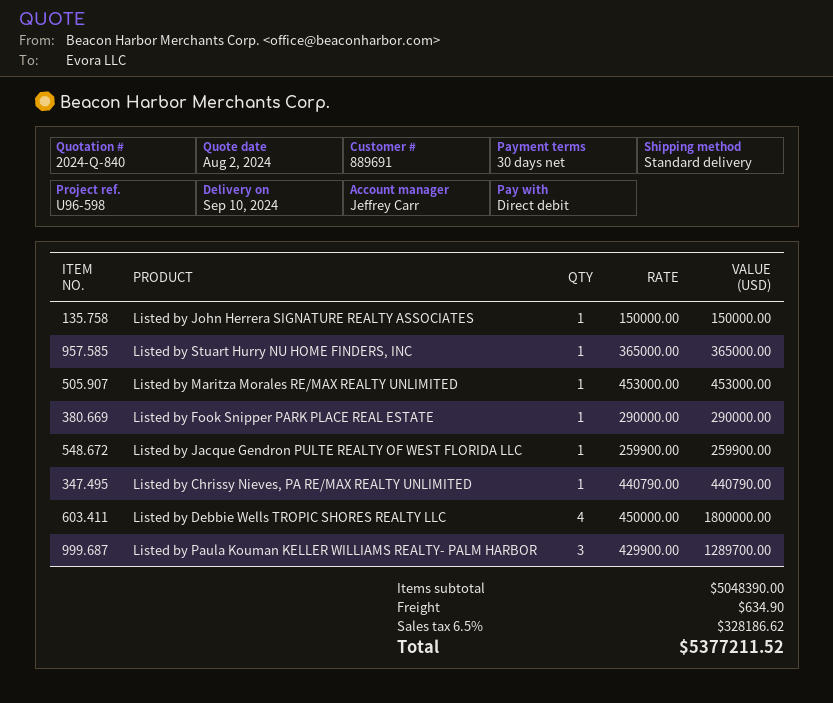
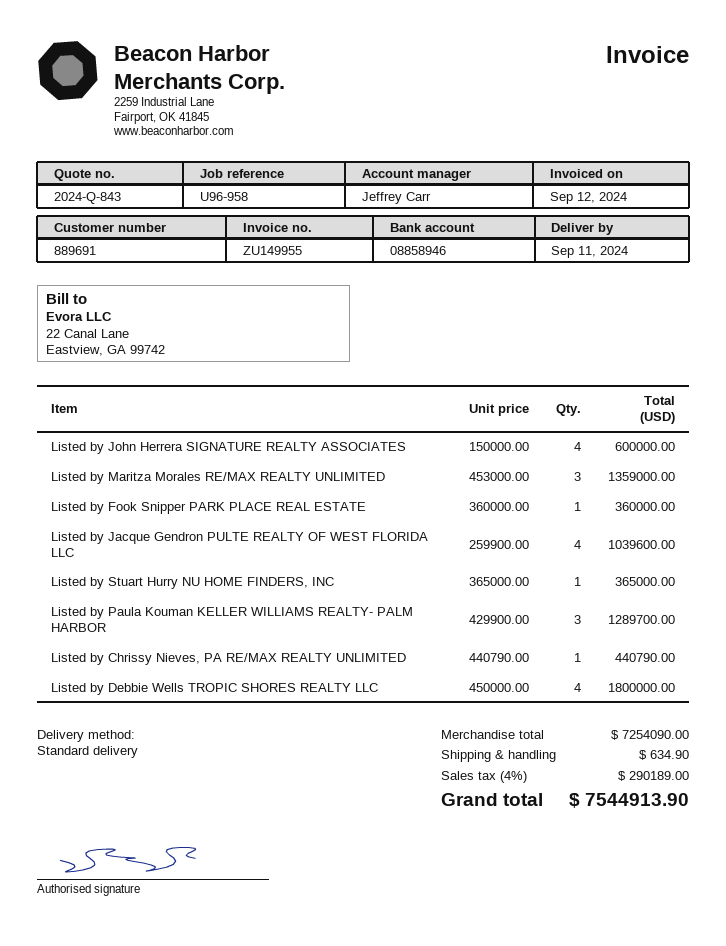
quote number: 2024-Q-840 -> 2024-Q-843
delivery date: 2024-09-10 -> 2024-09-11
reference: U96-598 -> U96-958
Listed by John Herrera SIGNATURE REALTY ASSOCIATES: 1 x 150000.00 = 150000.00 -> 4 x 150000.00 = 600000.00
Listed by Maritza Morales RE/MAX REALTY UNLIMITED: 1 x 453000.00 = 453000.00 -> 3 x 453000.00 = 1359000.00
Listed by Fook Snipper PARK PLACE REAL ESTATE: 1 x 290000.00 = 290000.00 -> 1 x 360000.00 = 360000.00
Listed by Jacque Gendron PULTE REALTY OF WEST FLORIDA LLC: 1 x 259900.00 = 259900.00 -> 4 x 259900.00 = 1039600.00
subtotal: 5048390.00 -> 7254090.00
tax: 6.5% = 328186.62 -> 4% = 290189.00
total: 5377211.52 -> 7544913.90

